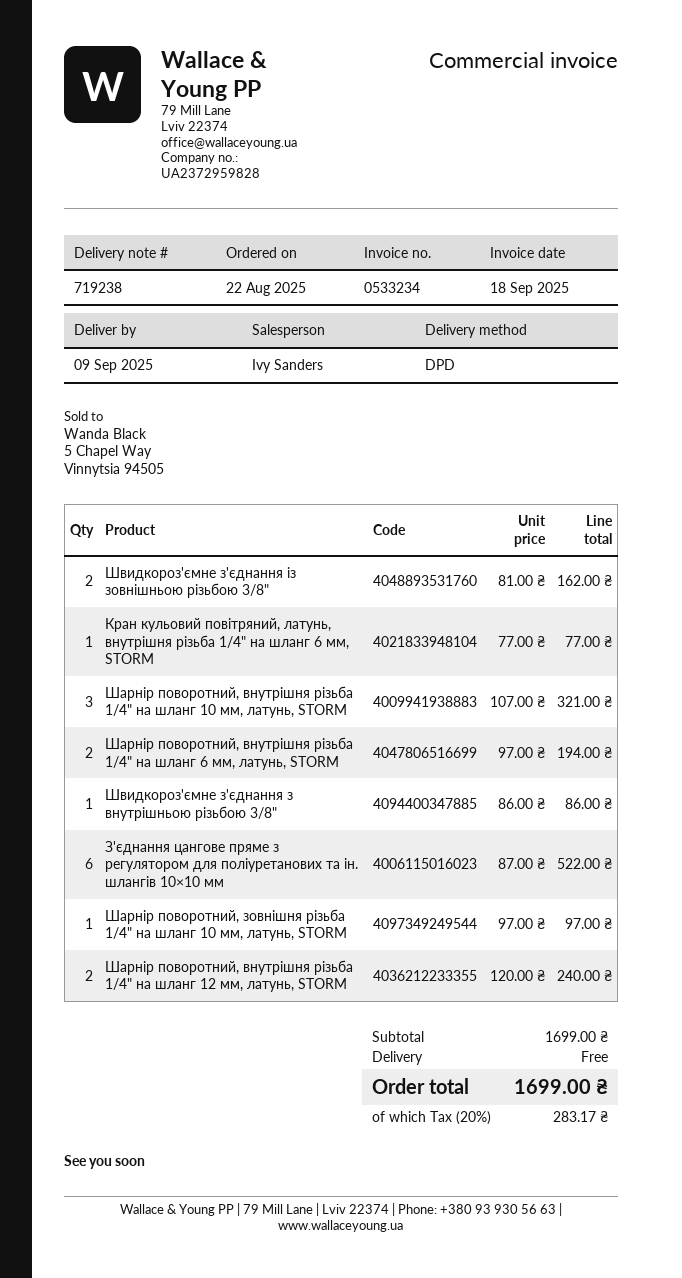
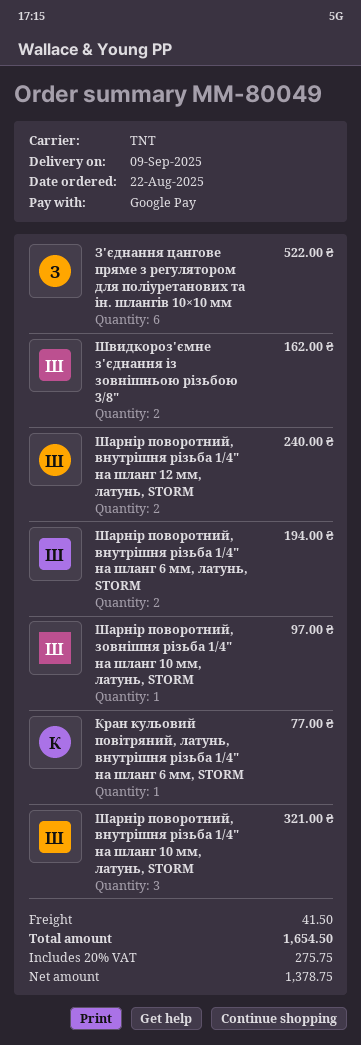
shipping method: DPD -> TNT
Швидкороз'ємне з'єднання з внутрішньою різьбою 3/8": 1 for 86.00 -> none
shipping: 0.00 -> 41.50
tax: 20% = 283.17 -> 20% = 275.75
total: 1699.00 -> 1654.50

